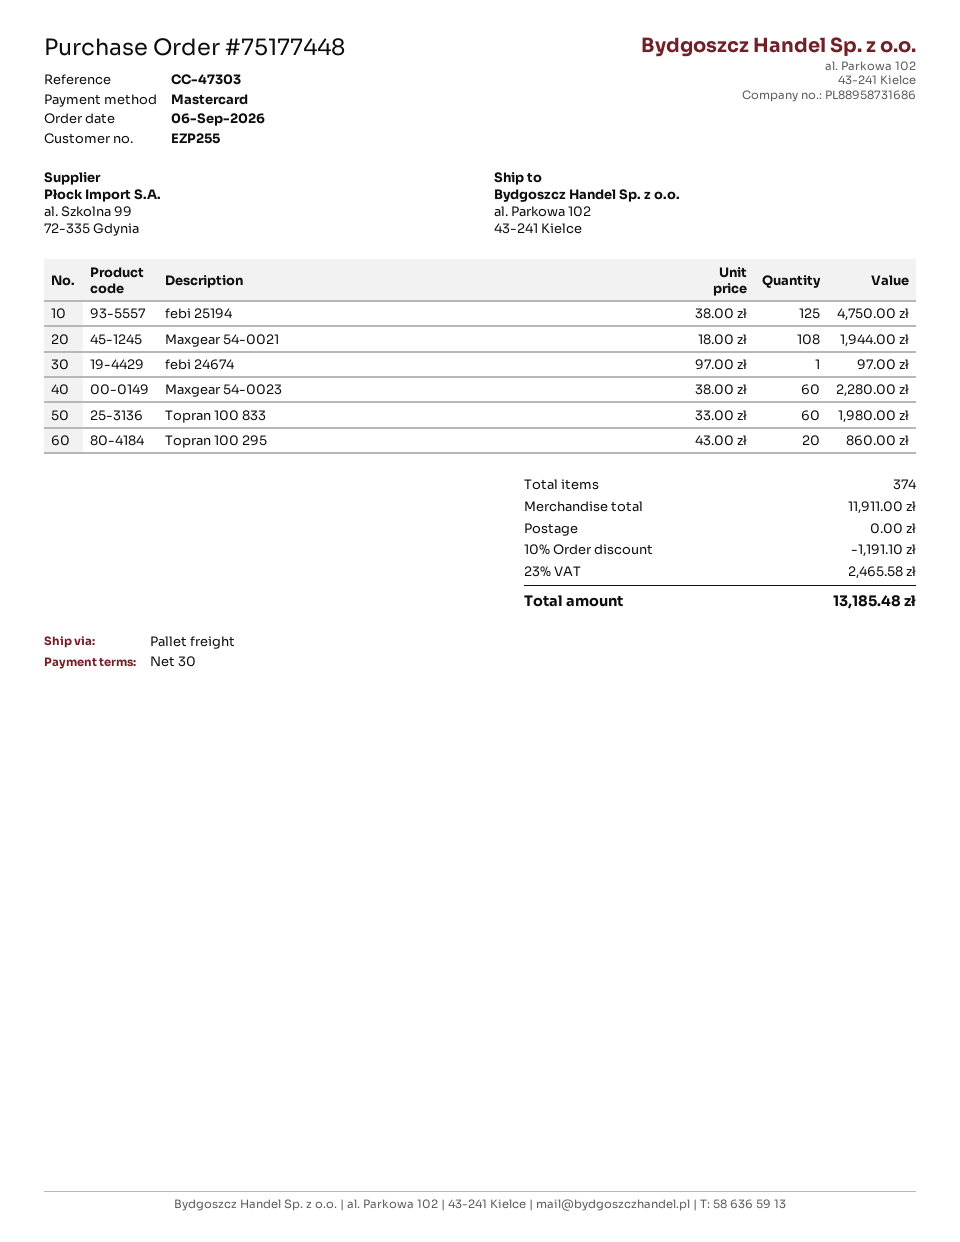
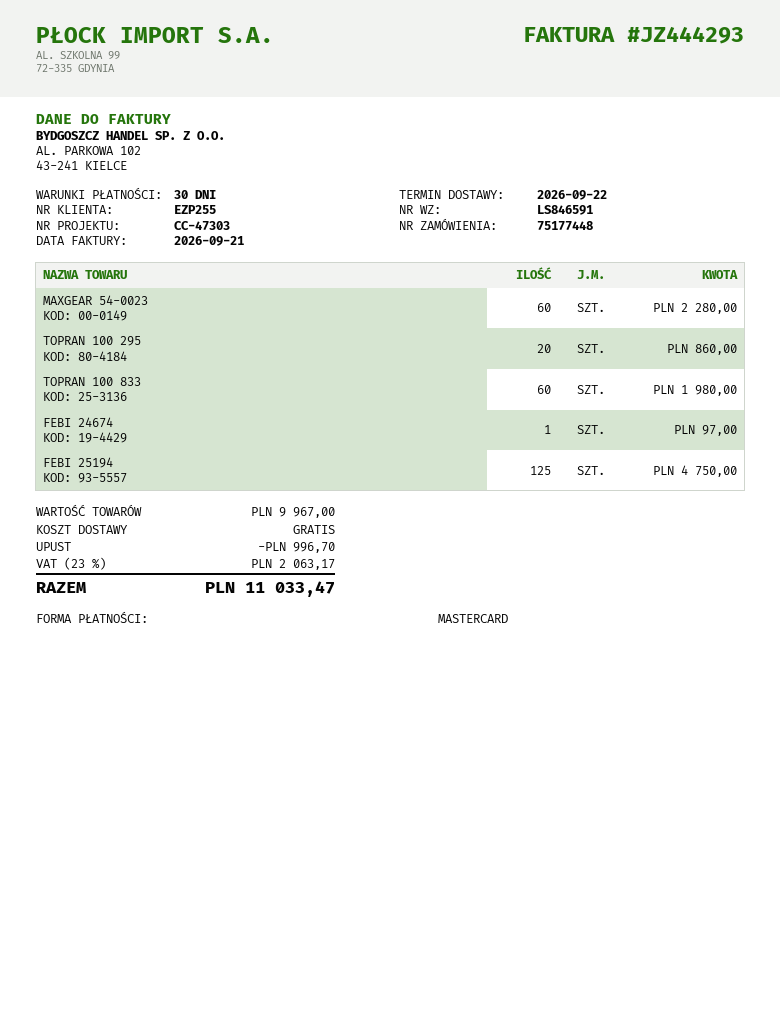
Maxgear 54-0021: 108 for 1944.00 -> none
subtotal: 11911.00 -> 9967.00
discount: 1191.10 -> 996.70
tax: 23% = 2465.58 -> 23% = 2063.17
total: 13185.48 -> 11033.47

